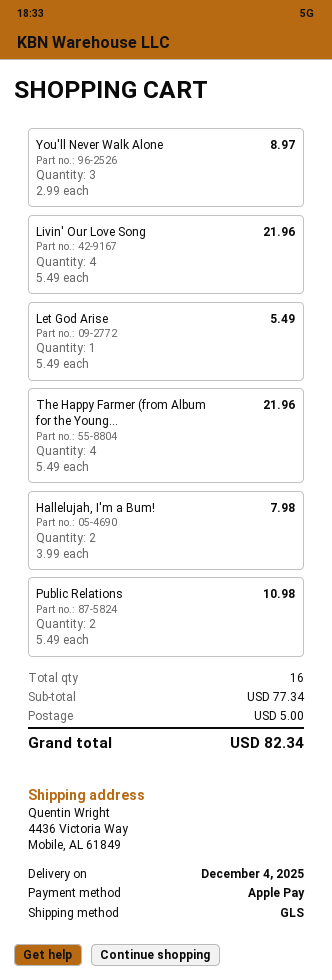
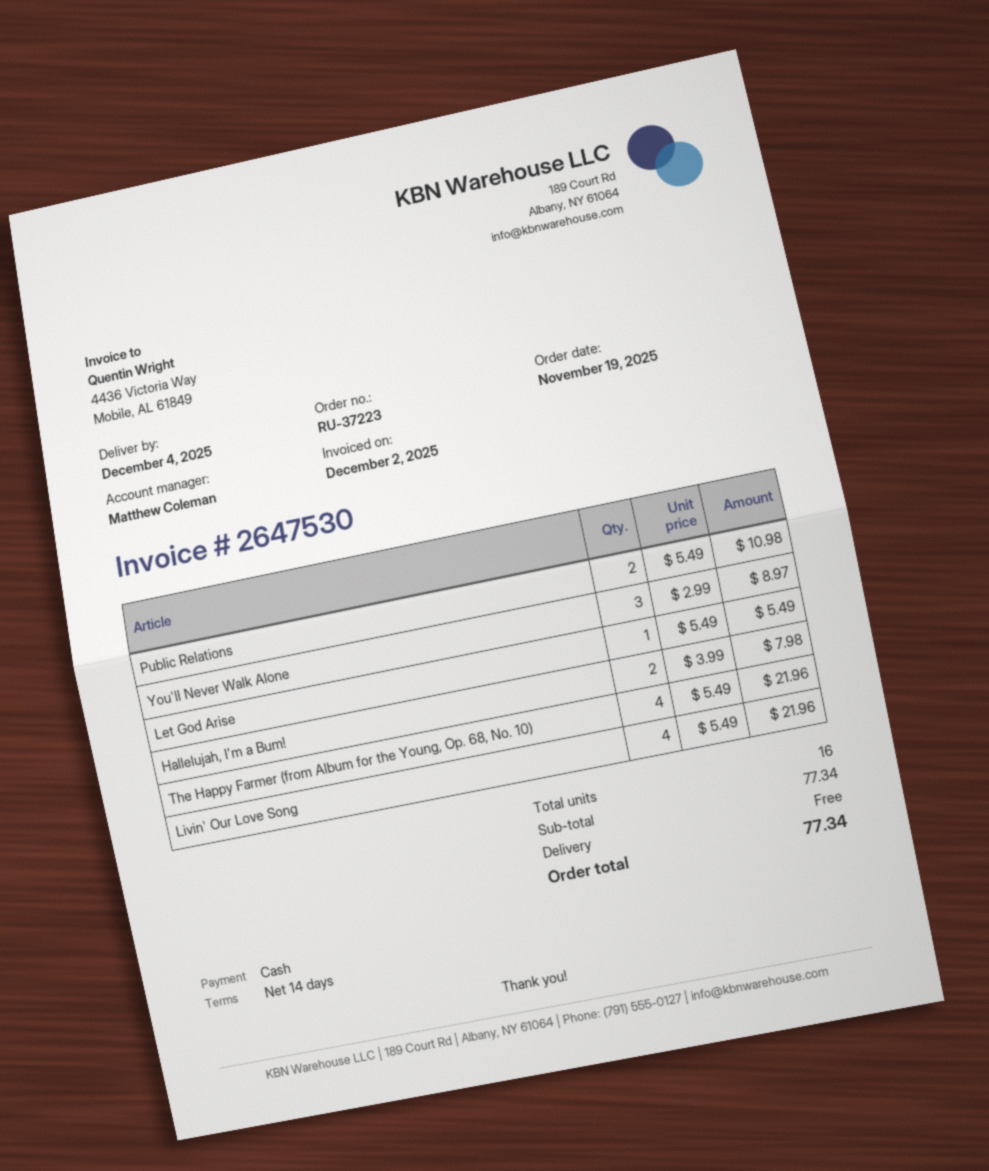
payment method: Apple Pay -> cash
shipping: 5.00 -> 0.00
total: 82.34 -> 77.34

